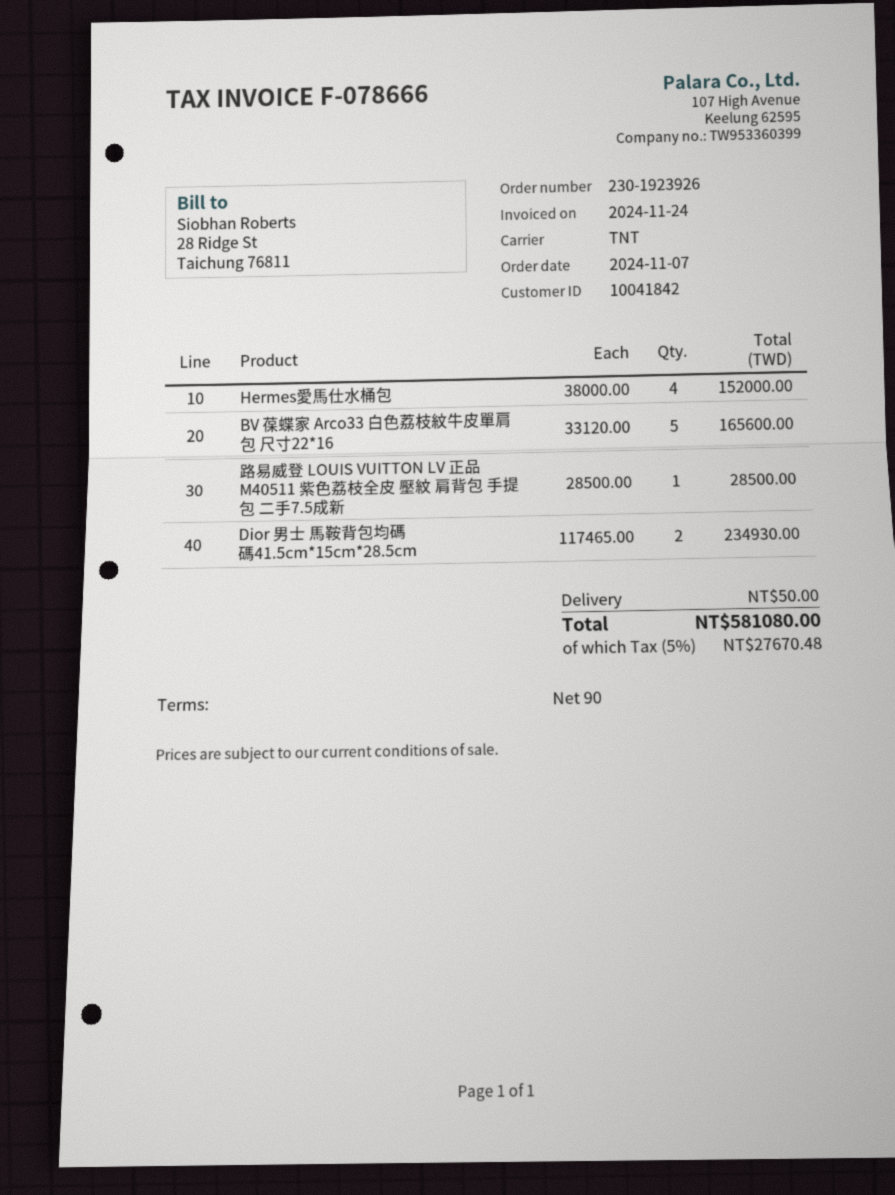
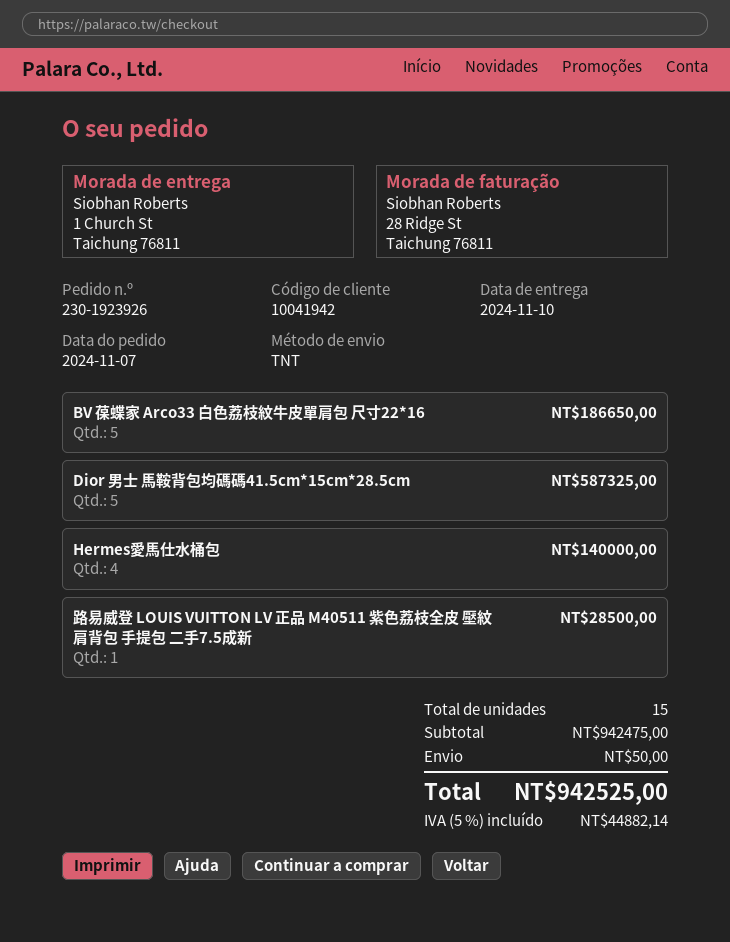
customer number: 10041842 -> 10041942
Hermes愛馬仕水桶包: 4 for 152000.00 -> 4 for 140000.00
BV 葆蝶家 Arco33 白色荔枝紋牛皮單肩包 尺寸22*16: 5 for 165600.00 -> 5 for 186650.00
Dior 男士 馬鞍背包均碼碼41.5cm*15cm*28.5cm: 2 for 234930.00 -> 5 for 587325.00
tax: 5% = 27670.48 -> 5% = 44882.14
total: 581080.00 -> 942525.00

